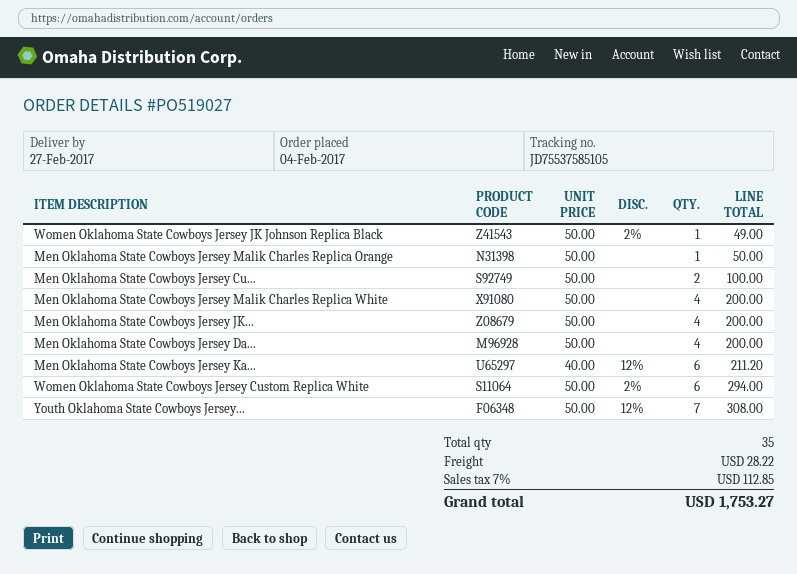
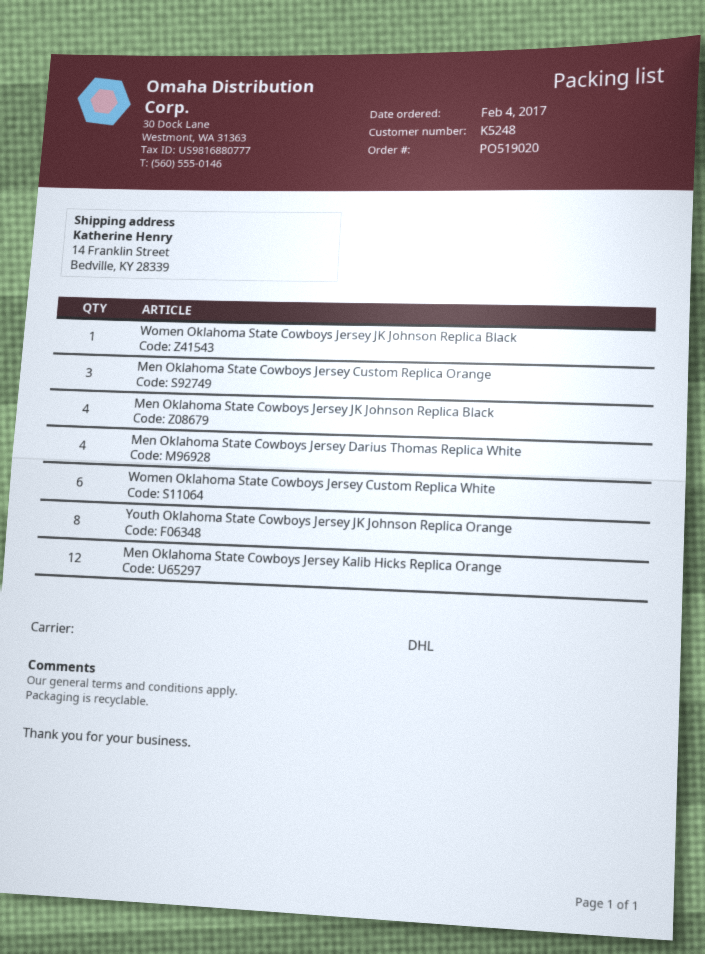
order number: PO519027 -> PO519020
Men Oklahoma State Cowboys Jersey Malik Charles Replica Orange: 1 -> none
Men Oklahoma State Cowboys Jersey Cu...: 2 -> 3
Men Oklahoma State Cowboys Jersey Malik Charles Replica White: 4 -> none
Men Oklahoma State Cowboys Jersey Ka...: 6 -> 12
Youth Oklahoma State Cowboys Jersey...: 7 -> 8

